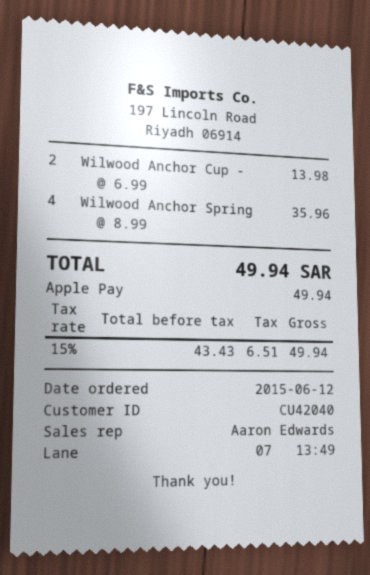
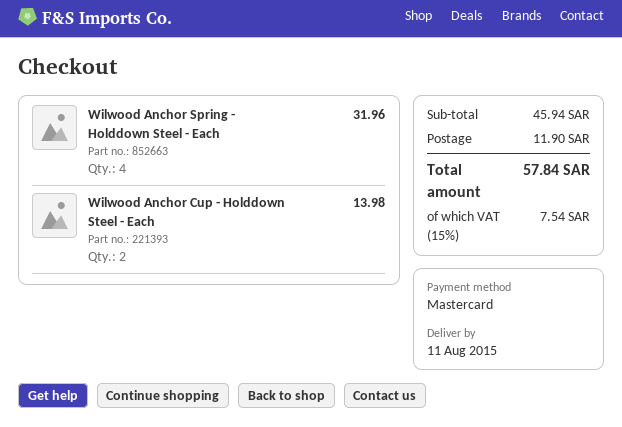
payment method: Apple Pay -> Mastercard
Wilwood Anchor Spring: 4 for 35.96 -> 4 for 31.96
shipping: none -> 11.90
tax: 15% = 6.51 -> 15% = 7.54
total: 49.94 -> 57.84

